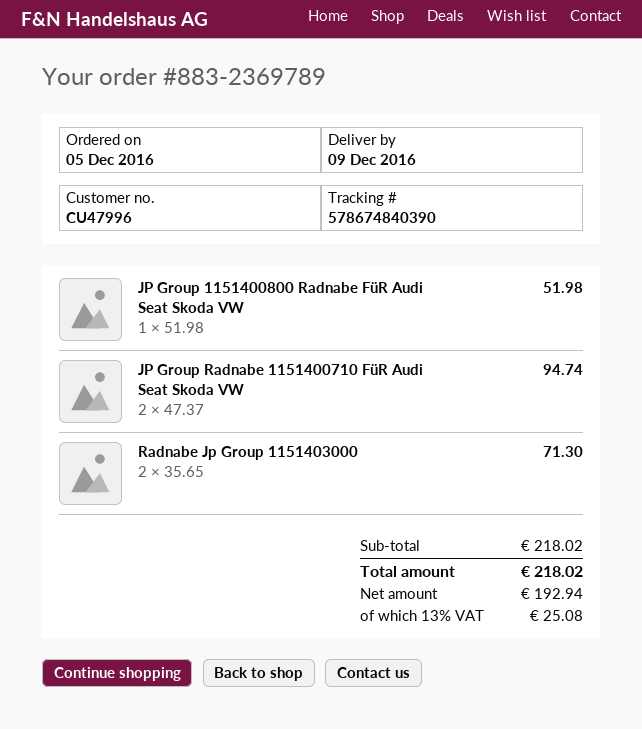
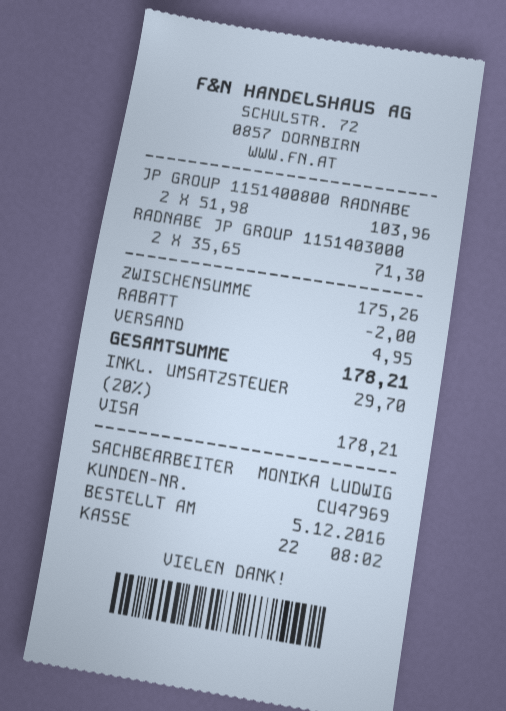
customer number: CU47996 -> CU47969
JP Group 1151400800 Radnabe FüR Audi Seat Skoda VW: 1 x 51.98 = 51.98 -> 2 x 51.98 = 103.96
JP Group Radnabe 1151400710 FüR Audi Seat Skoda VW: 2 x 47.37 = 94.74 -> none
subtotal: 218.02 -> 175.26
discount: none -> 2.00
shipping: none -> 4.95
tax: 13% = 25.08 -> 20% = 29.70
total: 218.02 -> 178.21

